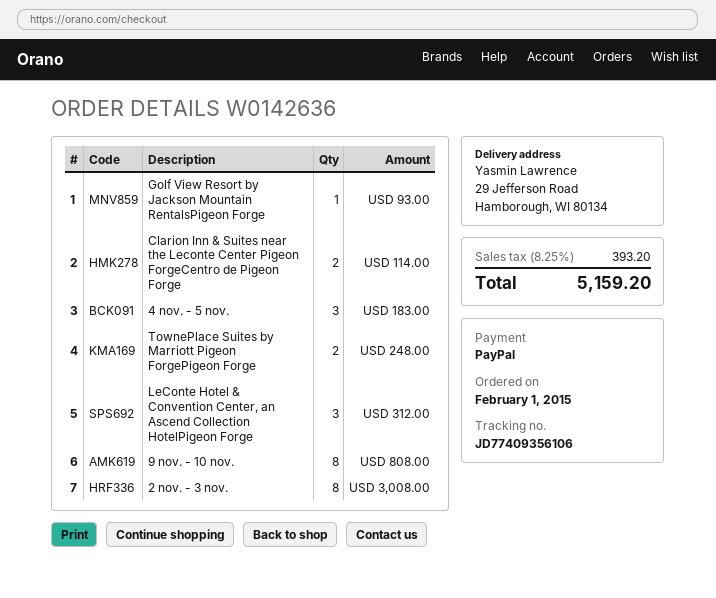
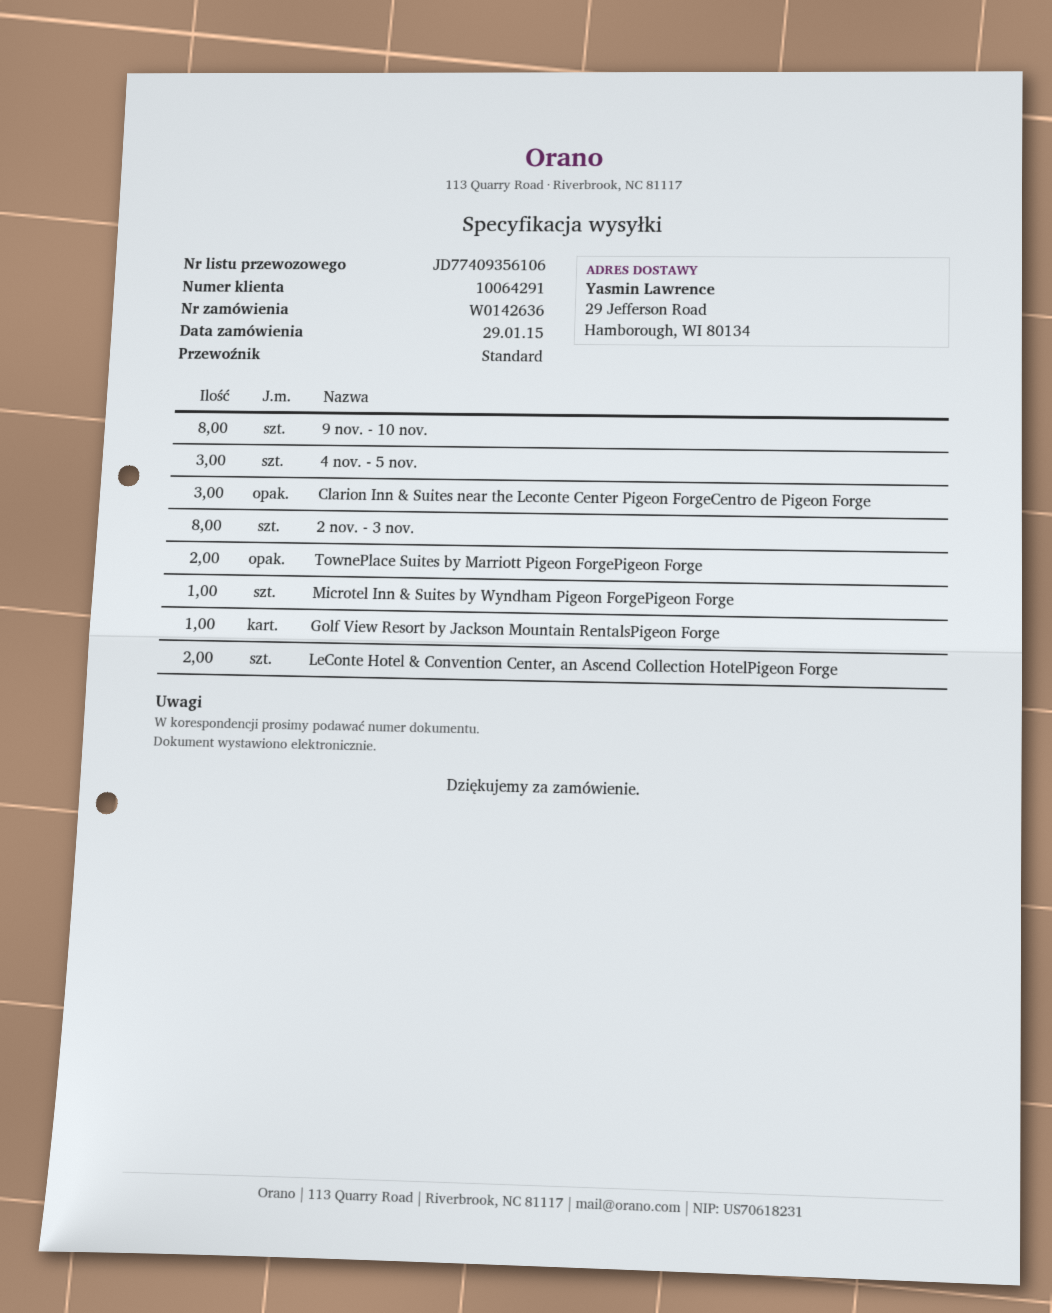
order date: 2015-02-01 -> 2015-01-29
Clarion Inn & Suites near the Leconte Center Pigeon ForgeCentro de Pigeon Forge: 2 -> 3
LeConte Hotel & Convention Center, an Ascend Collection HotelPigeon Forge: 3 -> 2
Microtel Inn & Suites by Wyndham Pigeon ForgePigeon Forge: none -> 1

